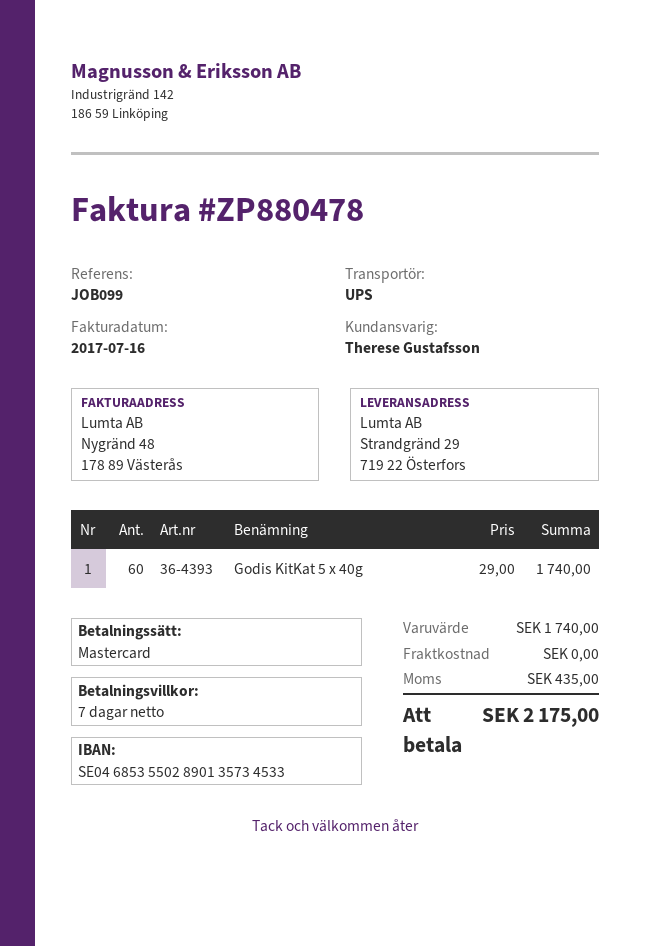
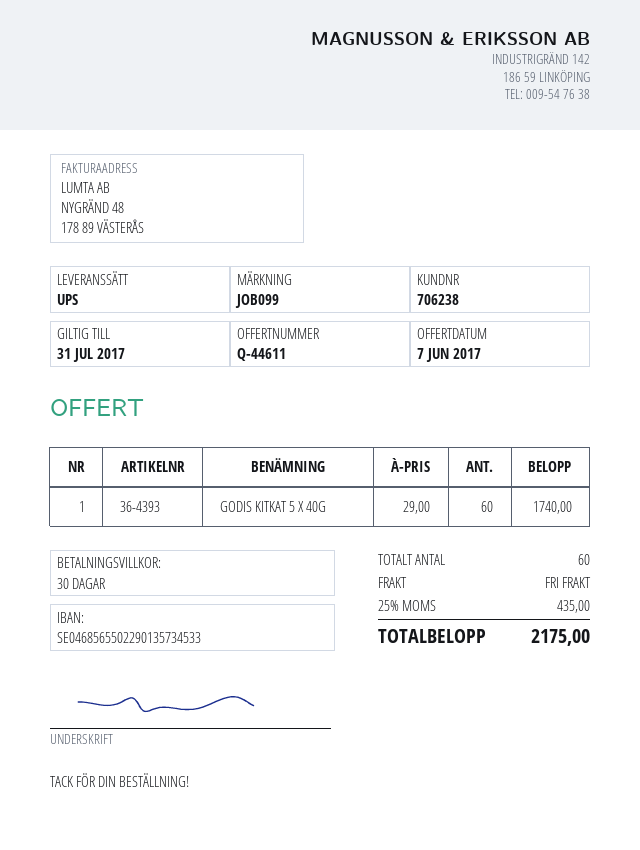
payment terms: 7 days -> 30 days
bank account: SE0468535502890135734533 -> SE0468565502290135734533

